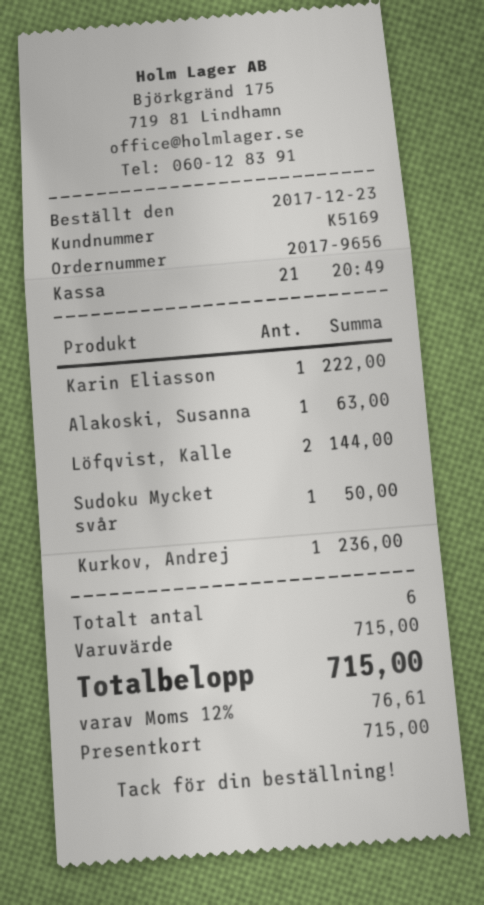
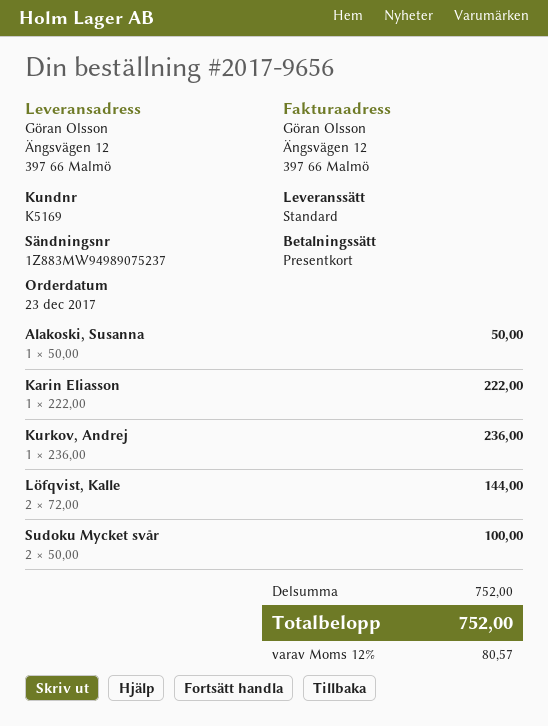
Alakoski, Susanna: 1 for 63.00 -> 1 for 50.00
Sudoku Mycket svår: 1 for 50.00 -> 2 for 100.00
subtotal: 715.00 -> 752.00
tax: 12% = 76.61 -> 12% = 80.57
total: 715.00 -> 752.00

